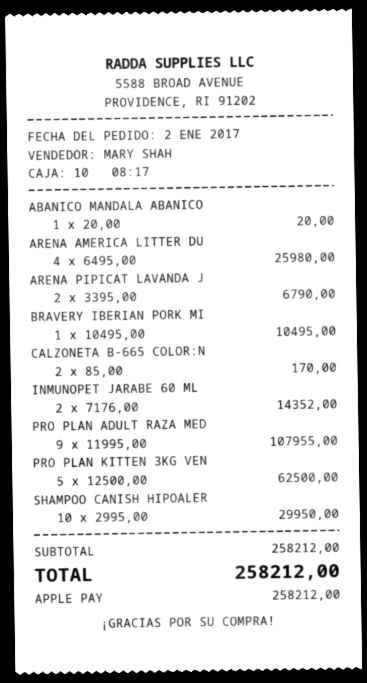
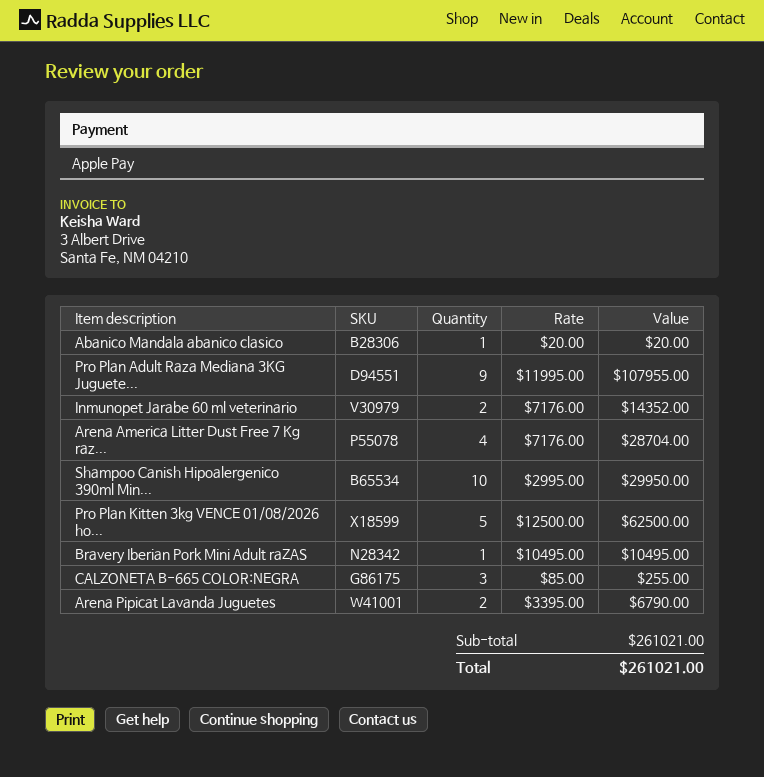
ARENA AMERICA LITTER DU: 4 x 6495.00 = 25980.00 -> 4 x 7176.00 = 28704.00
CALZONETA B-665 COLOR:N: 2 x 85.00 = 170.00 -> 3 x 85.00 = 255.00
subtotal: 258212.00 -> 261021.00
total: 258212.00 -> 261021.00

